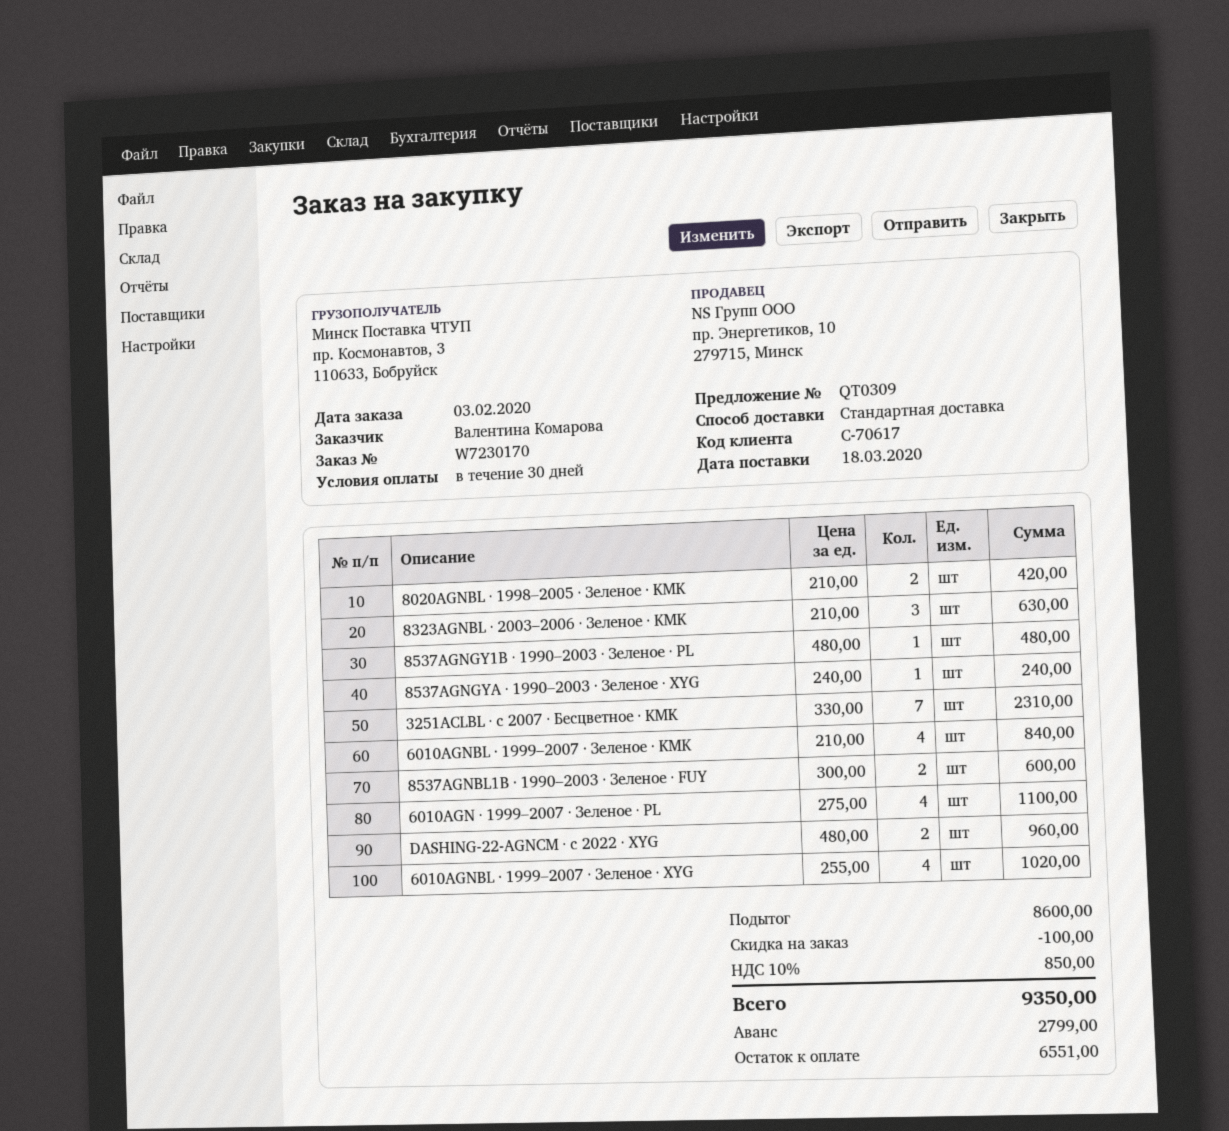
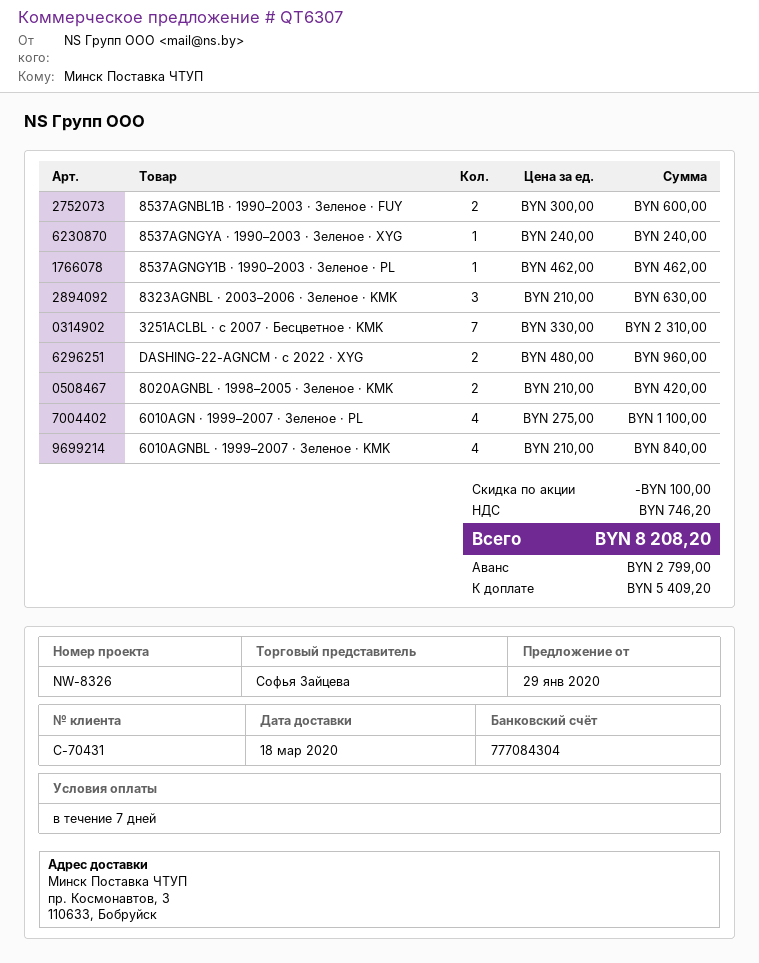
quote number: QT0309 -> QT6307
payment terms: 30 days -> 7 days
customer number: C-70617 -> C-70431
8537AGNGY1B · 1990–2003 · Зеленое · PL: 1 x 480.00 = 480.00 -> 1 x 462.00 = 462.00
6010AGNBL · 1999–2007 · Зеленое · XYG: 4 x 255.00 = 1020.00 -> none
tax: 850.00 -> 746.20
total: 9350.00 -> 8208.20
balance: 6551.00 -> 5409.20

